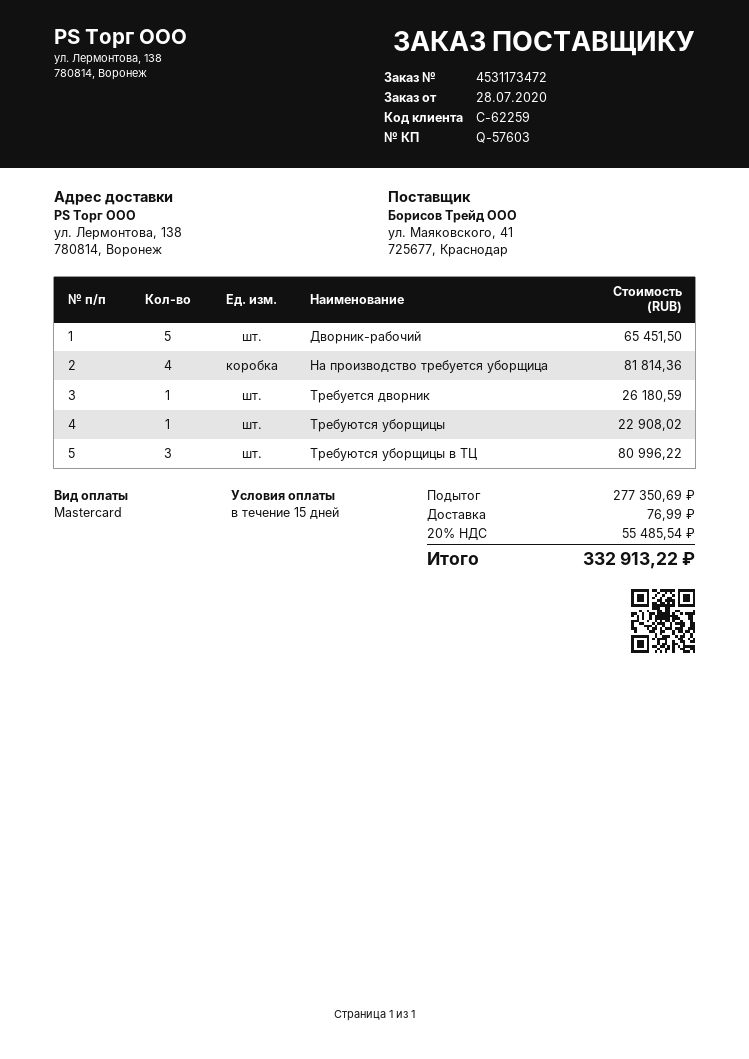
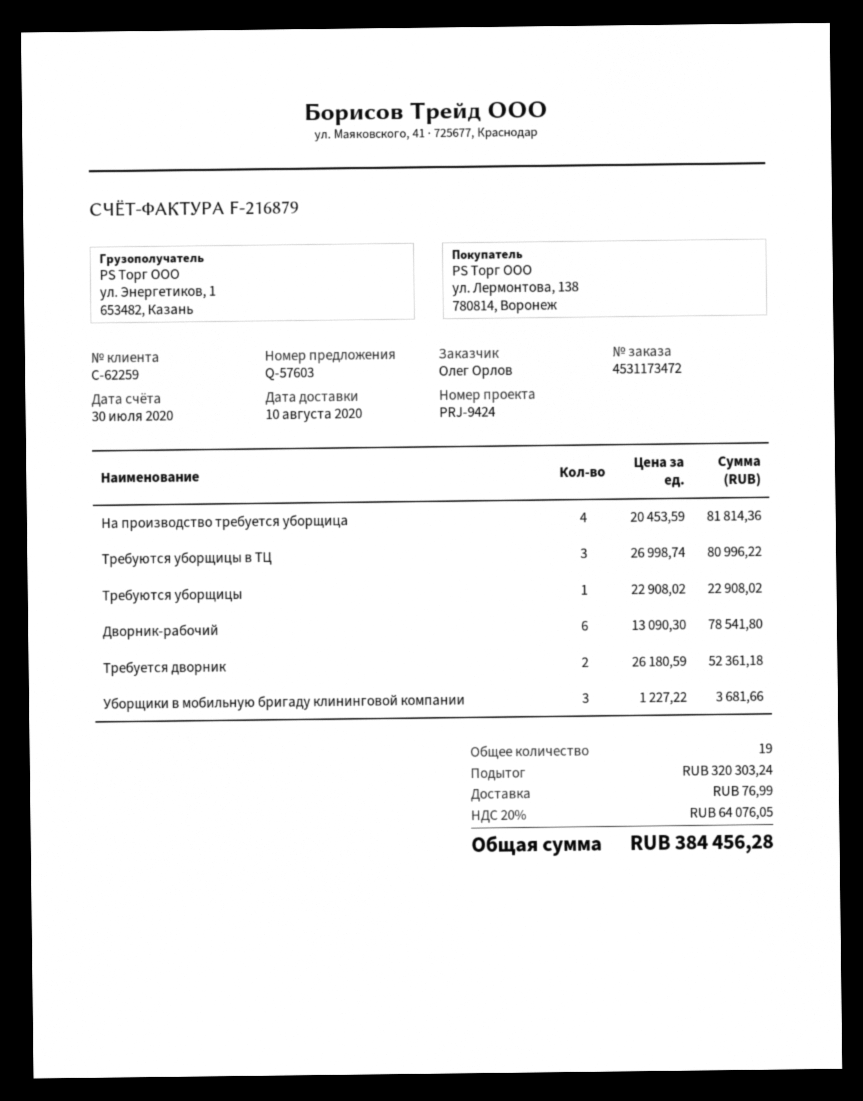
ship to: ул. Лермонтова, 138, 780814, Воронеж -> ул. Энергетиков, 1, 653482, Казань
Дворник-рабочий: 5 for 65451.50 -> 6 for 78541.80
Требуется дворник: 1 for 26180.59 -> 2 for 52361.18
Уборщики в мобильную бригаду клининговой компании: none -> 3 for 3681.66
subtotal: 277350.69 -> 320303.24
tax: 20% = 55485.54 -> 20% = 64076.05
total: 332913.22 -> 384456.28

